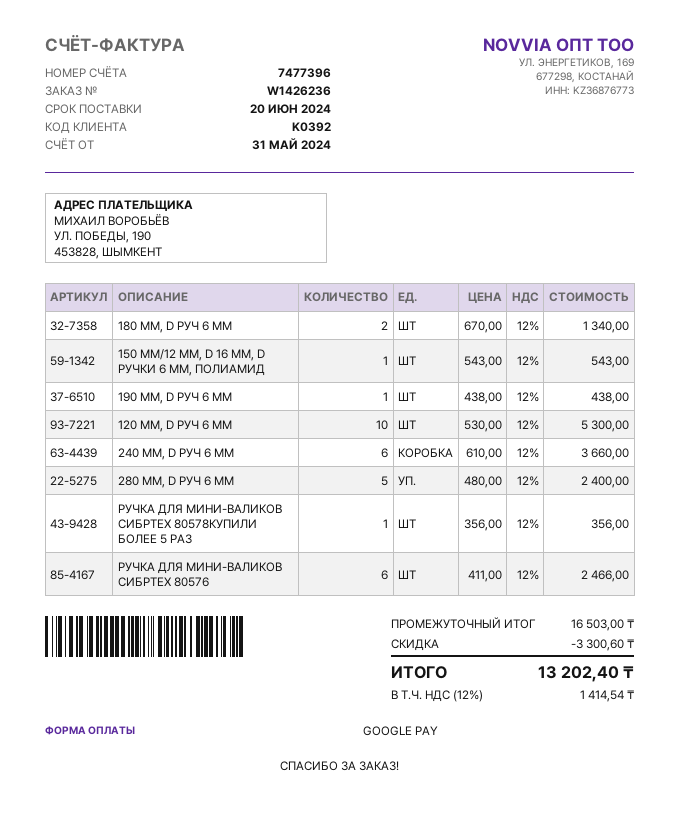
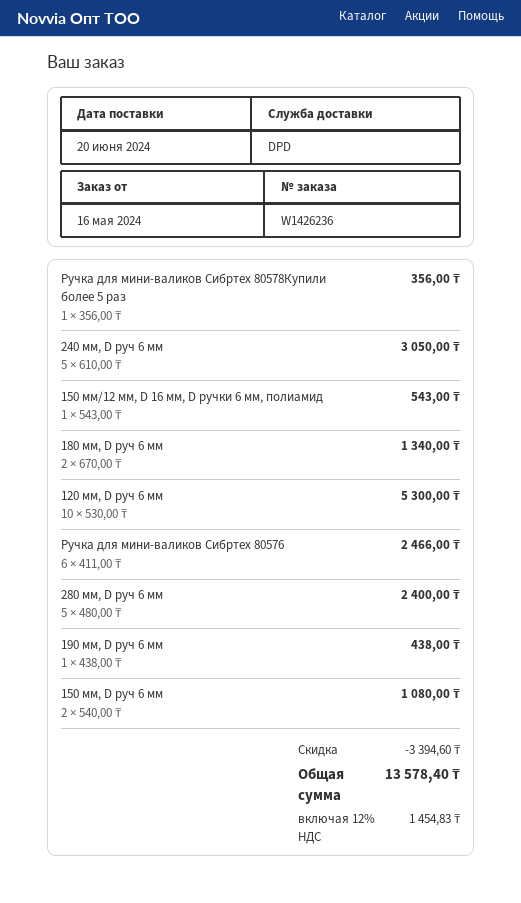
240 ММ, D РУЧ 6 ММ: 6 x 610.00 = 3660.00 -> 5 x 610.00 = 3050.00
150 мм, D руч 6 мм: none -> 2 x 540.00 = 1080.00
discount: 3300.60 -> 3394.60
tax: 12% = 1414.54 -> 12% = 1454.83
total: 13202.40 -> 13578.40

